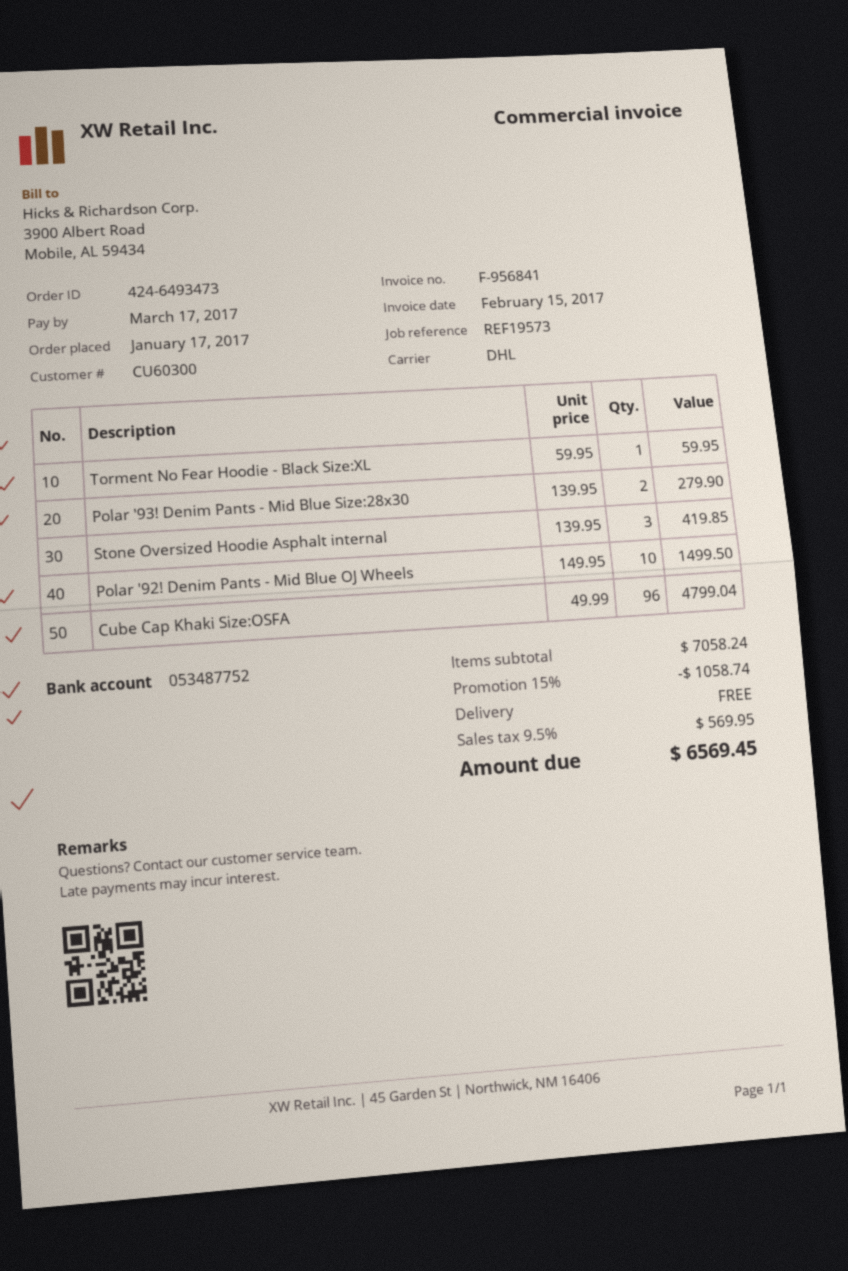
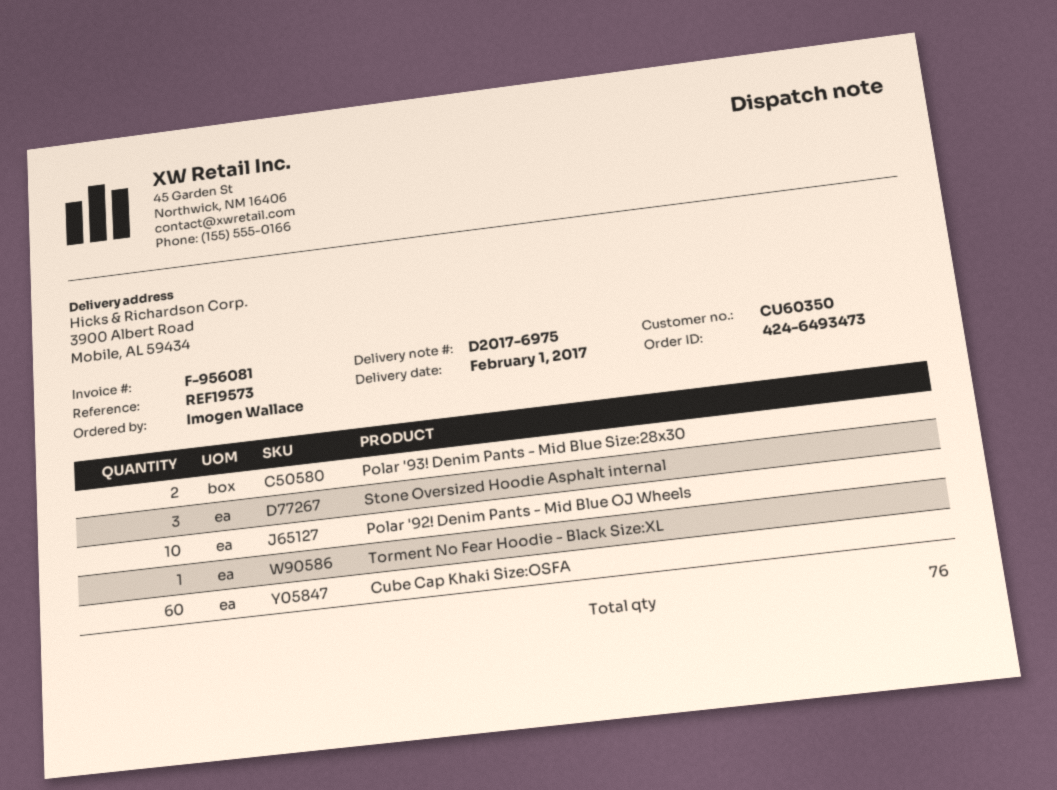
invoice number: F-956841 -> F-956081
customer number: CU60300 -> CU60350
Cube Cap Khaki Size:OSFA: 96 -> 60

